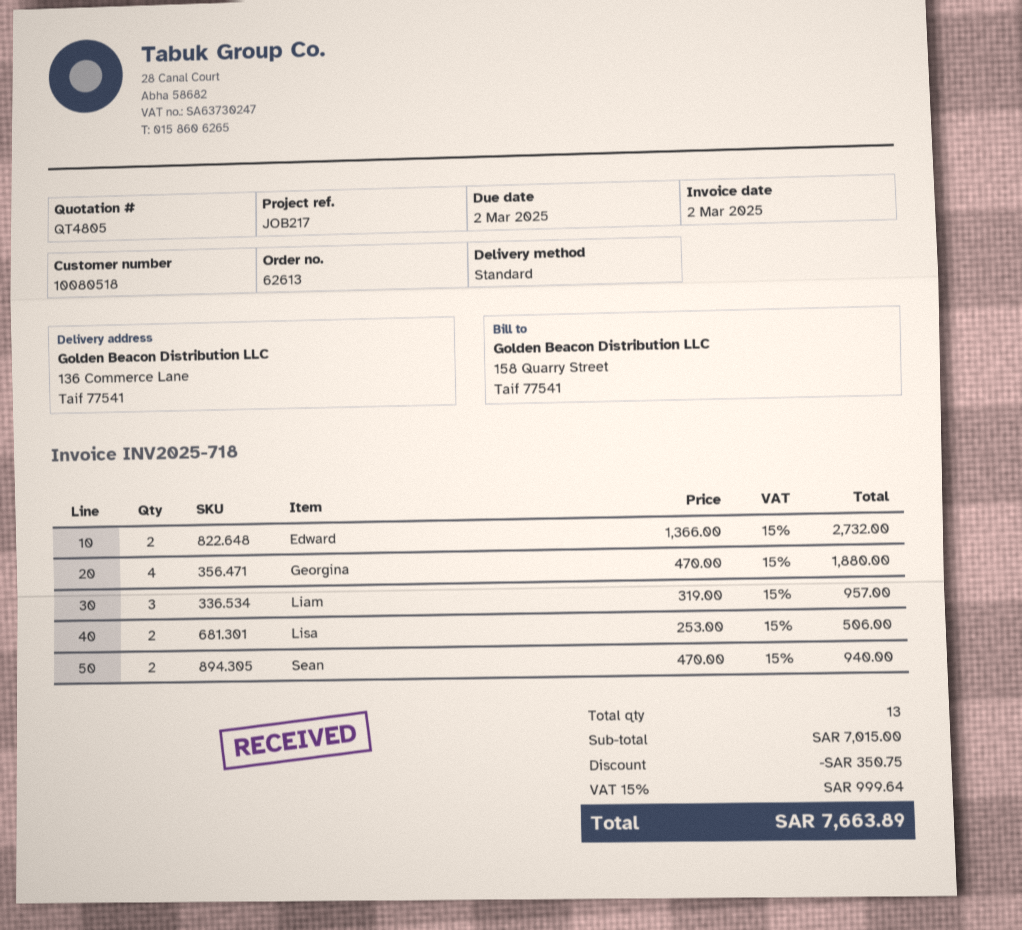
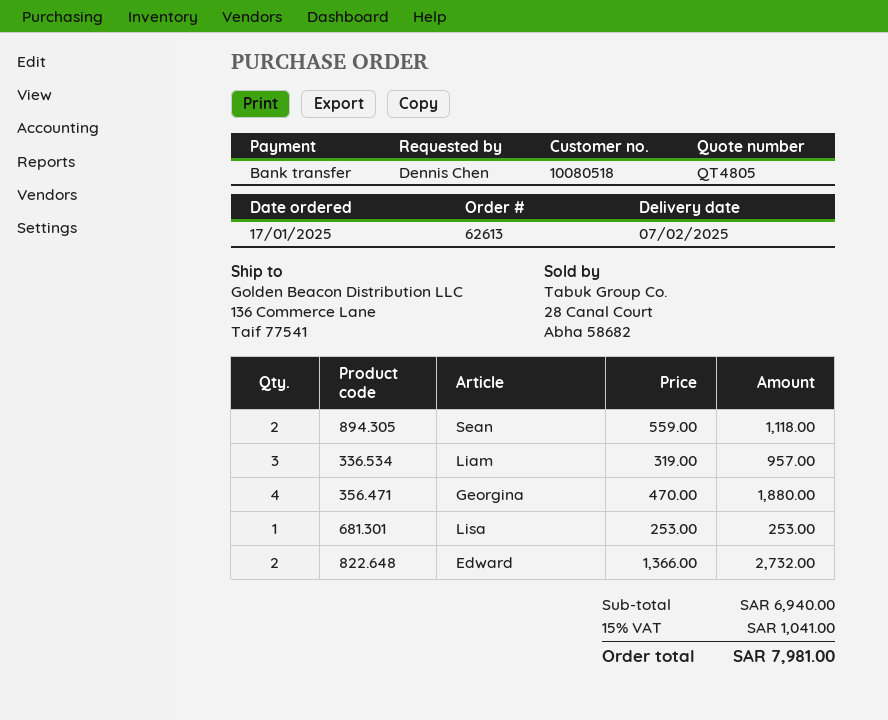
Lisa: 2 x 253.00 = 506.00 -> 1 x 253.00 = 253.00
Sean: 2 x 470.00 = 940.00 -> 2 x 559.00 = 1118.00
subtotal: 7015.00 -> 6940.00
discount: 350.75 -> none
tax: 15% = 999.64 -> 15% = 1041.00
total: 7663.89 -> 7981.00

